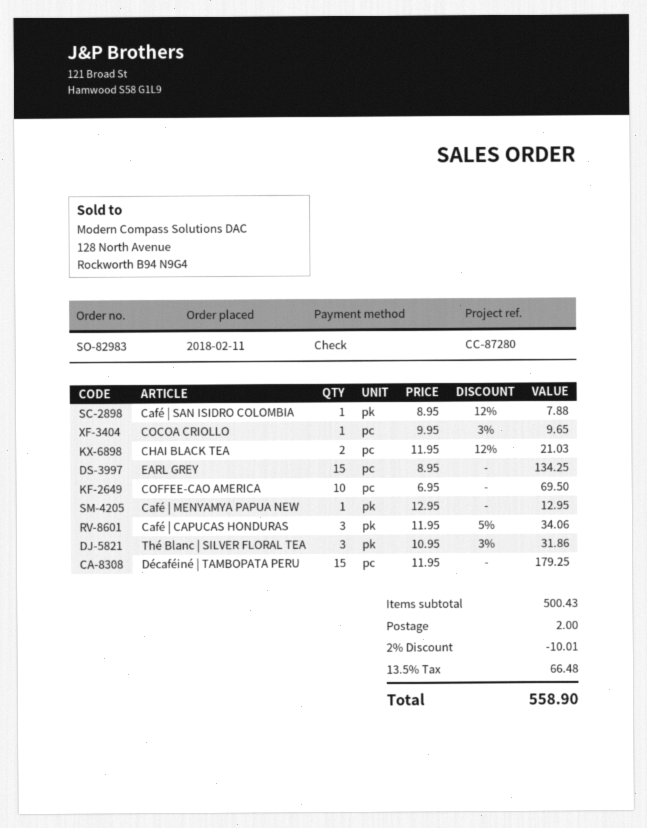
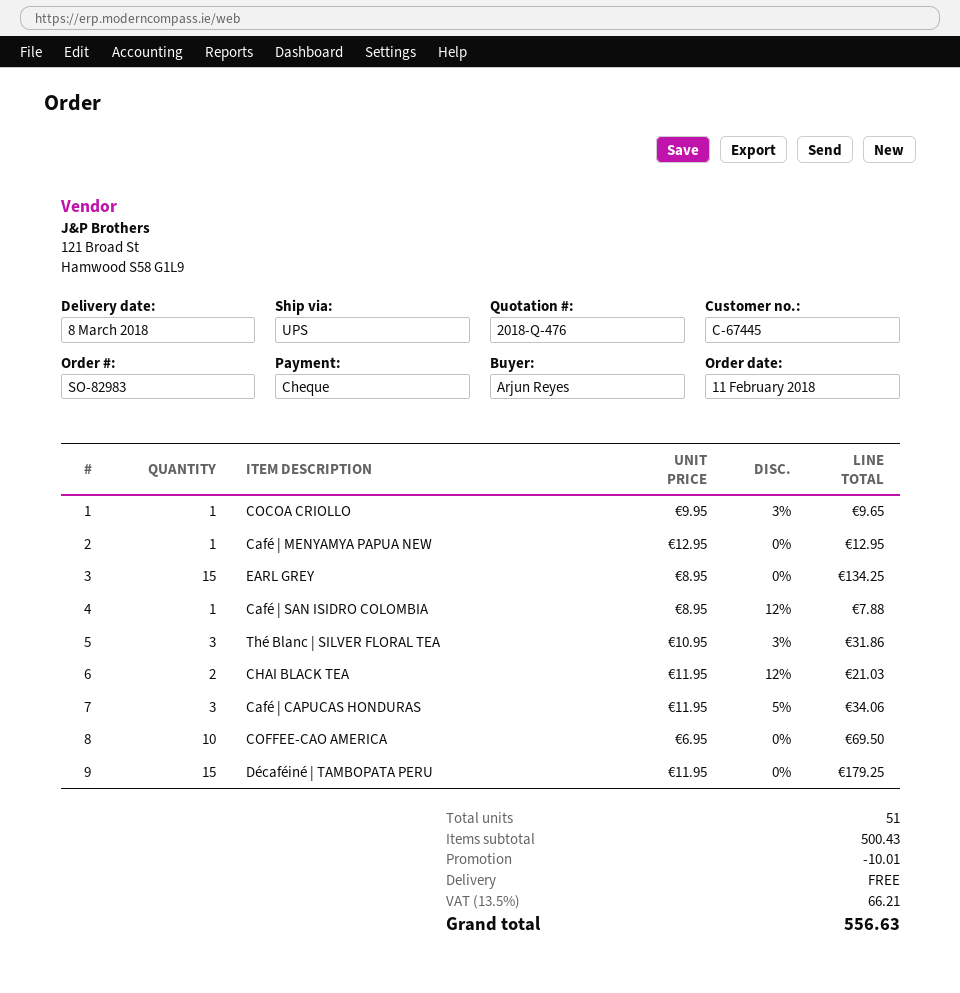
shipping: 2.00 -> 0.00
tax: 13.5% = 66.48 -> 13.5% = 66.21
total: 558.90 -> 556.63

